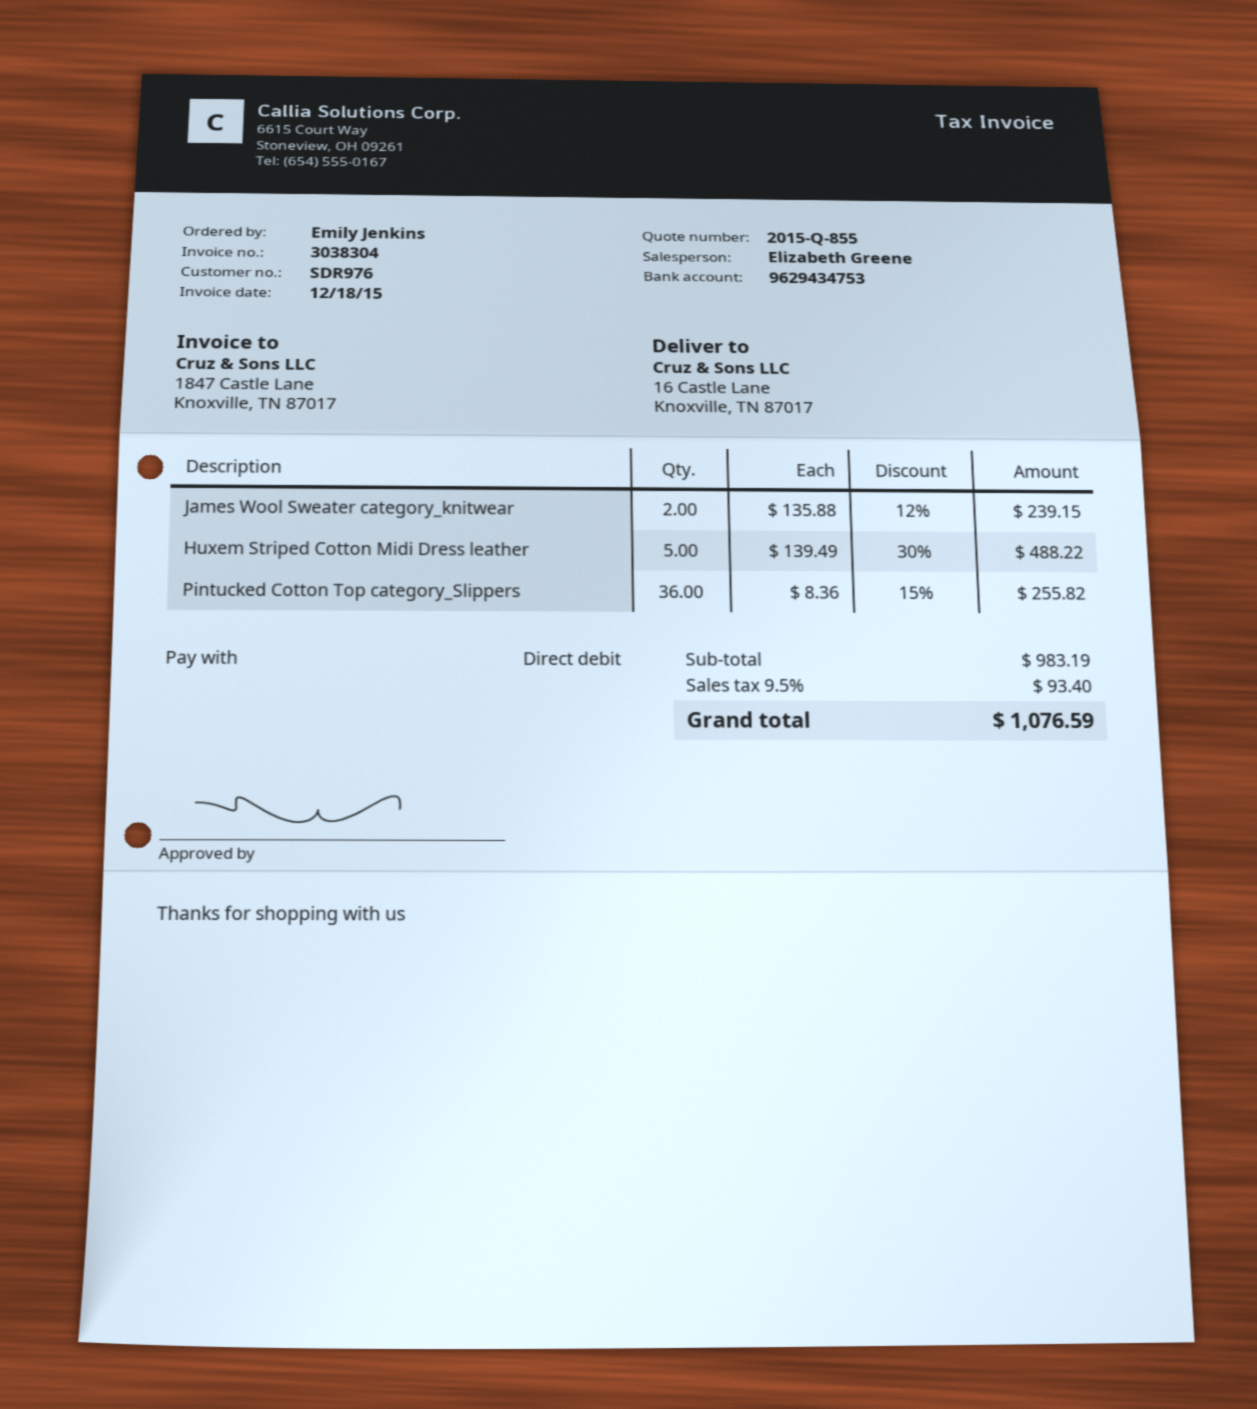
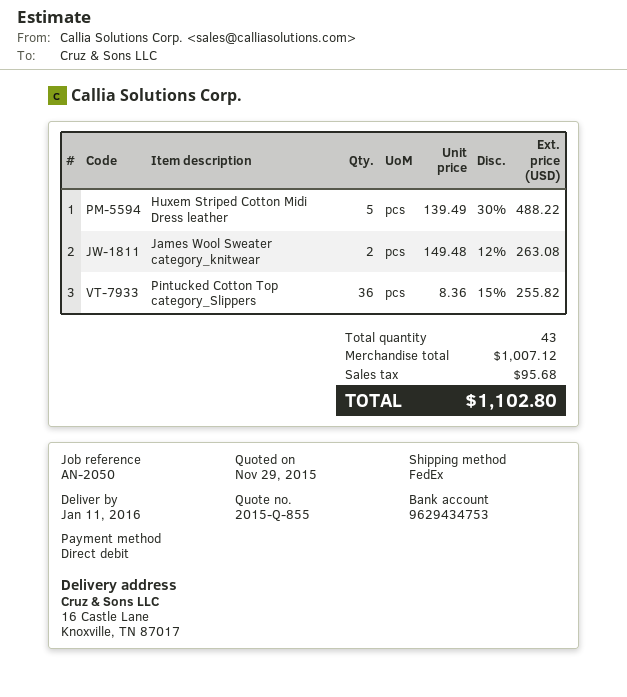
James Wool Sweater category_knitwear: 2 x 135.88 - 12% = 239.15 -> 2 x 149.48 - 12% = 263.08
subtotal: 983.19 -> 1007.12
tax: 93.40 -> 95.68
total: 1076.59 -> 1102.80

